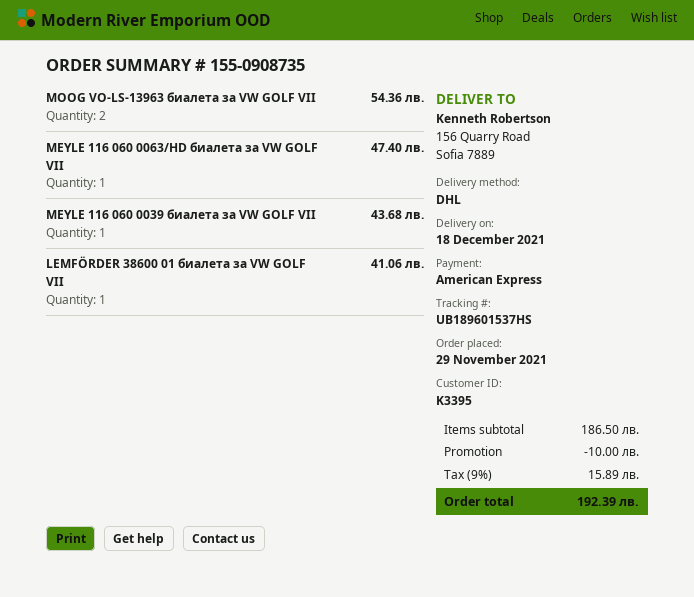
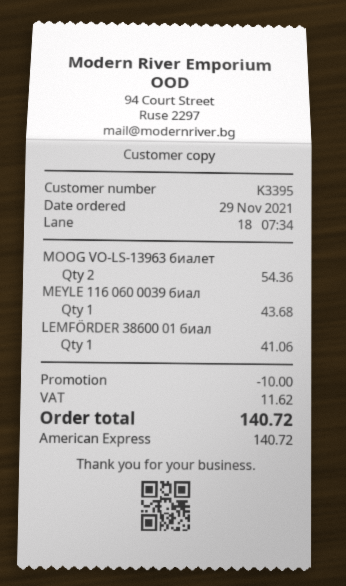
MEYLE 116 060 0063/HD биалета за VW GOLF VII: 1 for 47.40 -> none
tax: 15.89 -> 11.62
total: 192.39 -> 140.72

